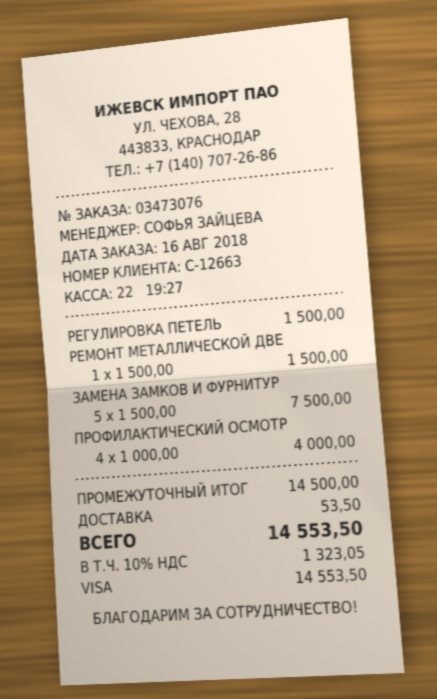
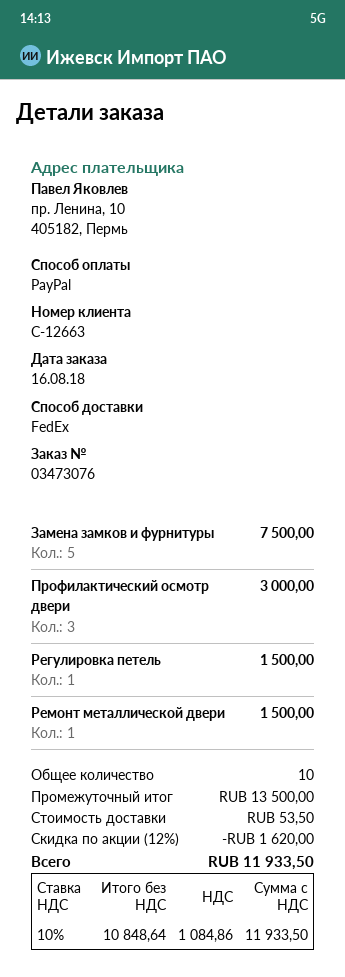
payment method: Visa -> PayPal
ПРОФИЛАКТИЧЕСКИЙ ОСМОТР: 4 for 4000.00 -> 3 for 3000.00
subtotal: 14500.00 -> 13500.00
discount: none -> 12% = 1620.00
tax: 10% = 1323.05 -> 10% = 1084.86
total: 14553.50 -> 11933.50

